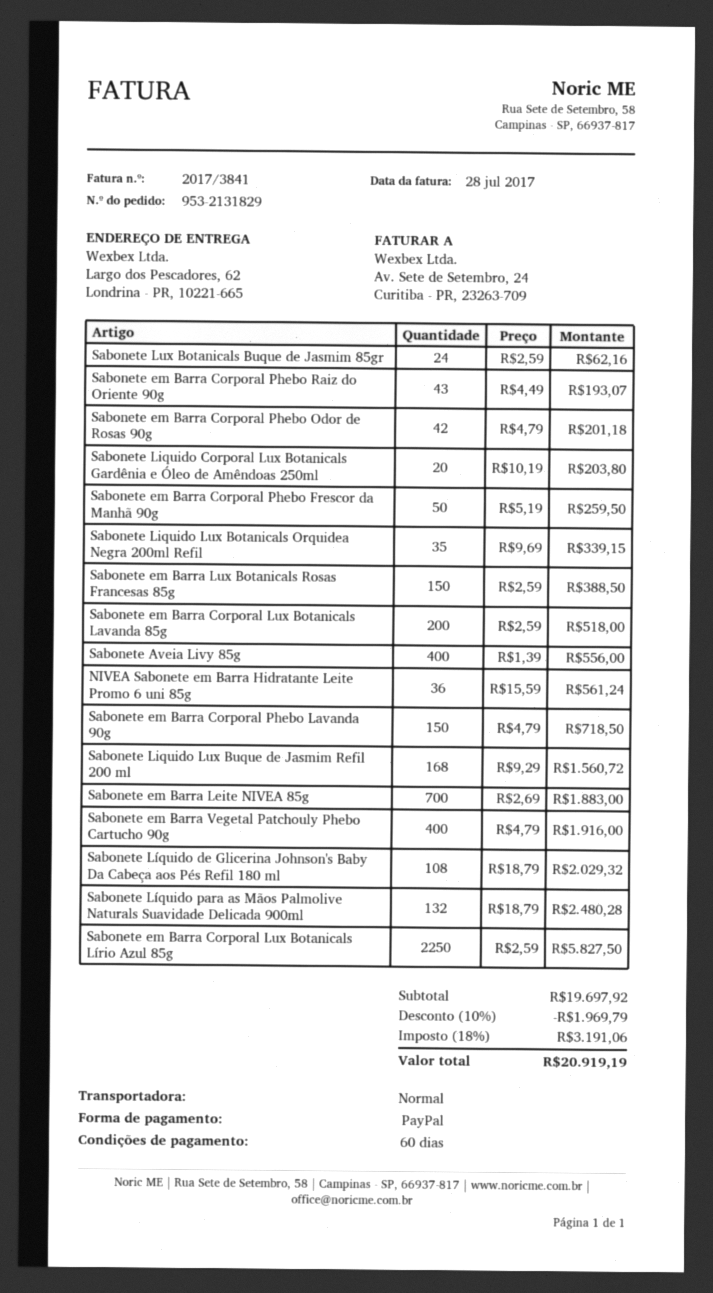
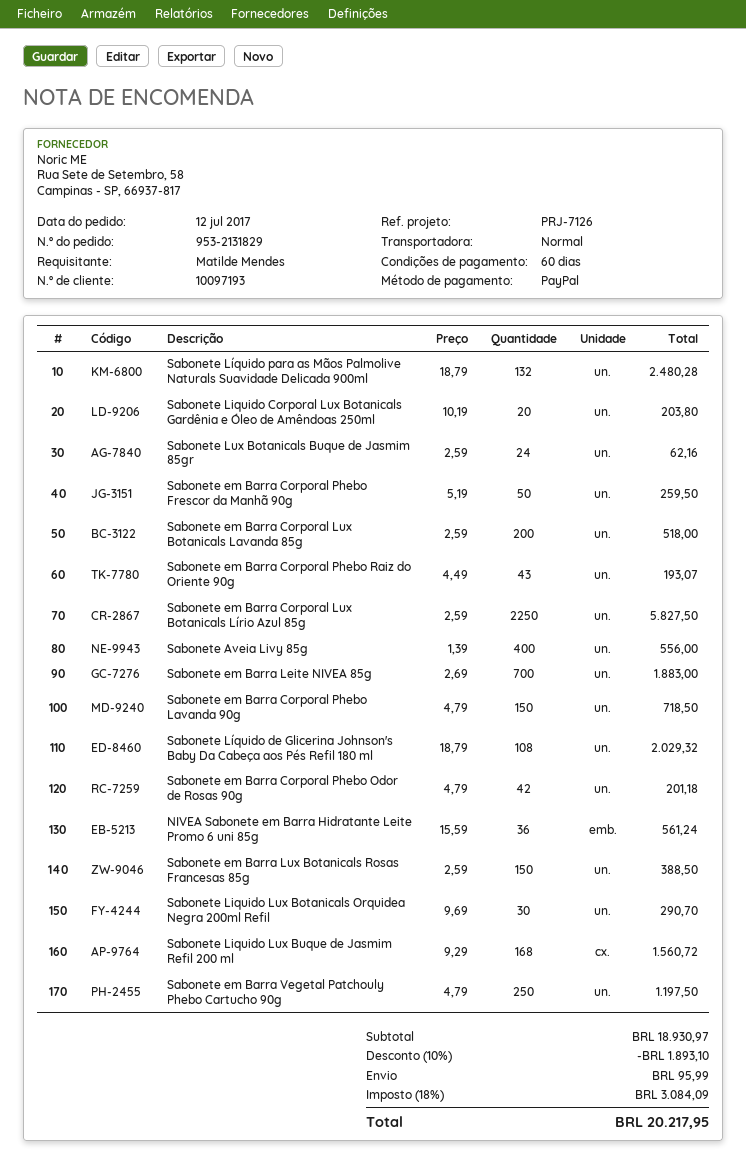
Sabonete Liquido Lux Botanicals Orquidea Negra 200ml Refil: 35 x 9.69 = 339.15 -> 30 x 9.69 = 290.70
Sabonete em Barra Vegetal Patchouly Phebo Cartucho 90g: 400 x 4.79 = 1916.00 -> 250 x 4.79 = 1197.50
subtotal: 19697.92 -> 18930.97
discount: 10% = 1969.79 -> 10% = 1893.10
shipping: none -> 95.99
tax: 18% = 3191.06 -> 18% = 3084.09
total: 20919.19 -> 20217.95

